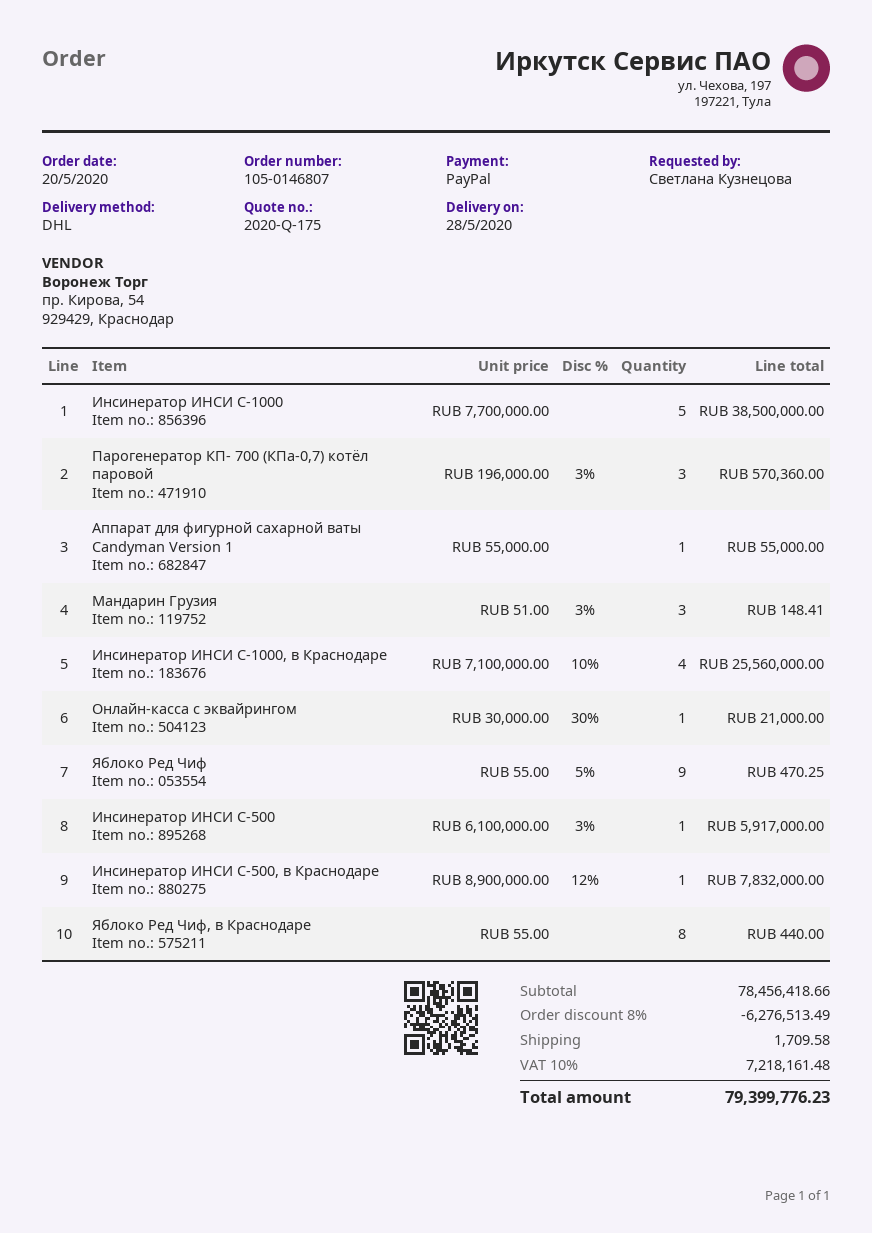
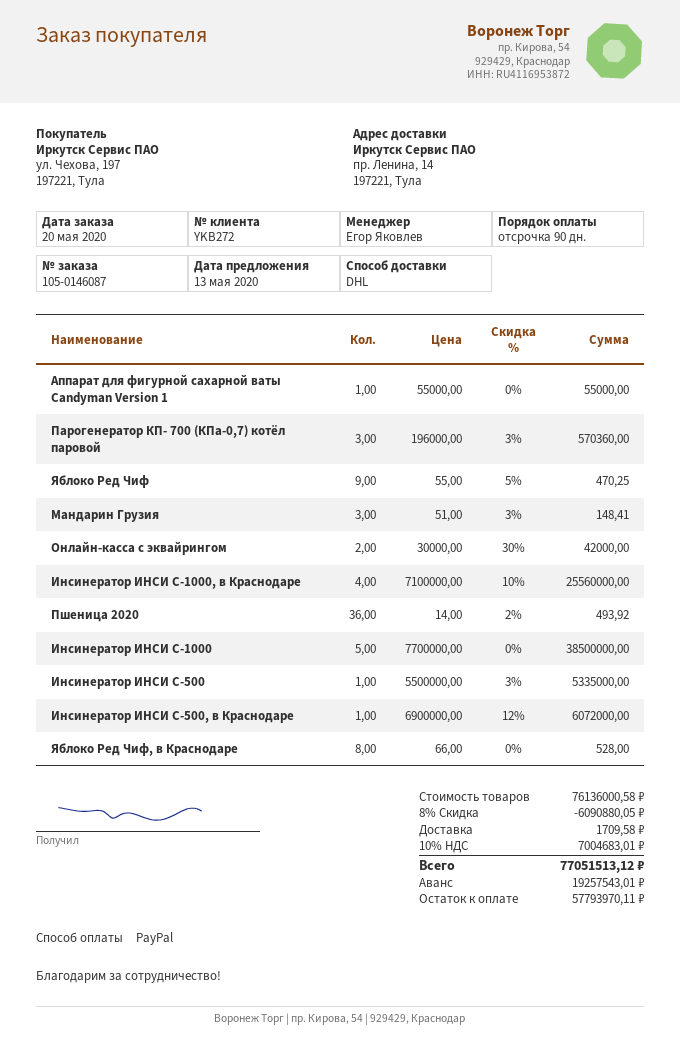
order number: 105-0146807 -> 105-0146087
Онлайн-касса с эквайрингом: 1 x 30000.00 - 30% = 21000.00 -> 2 x 30000.00 - 30% = 42000.00
Инсинератор ИНСИ С-500: 1 x 6100000.00 - 3% = 5917000.00 -> 1 x 5500000.00 - 3% = 5335000.00
Инсинератор ИНСИ С-500, в Краснодаре: 1 x 8900000.00 - 12% = 7832000.00 -> 1 x 6900000.00 - 12% = 6072000.00
Яблоко Ред Чиф, в Краснодаре: 8 x 55.00 = 440.00 -> 8 x 66.00 = 528.00
Пшеница 2020: none -> 36 x 14.00 - 2% = 493.92
subtotal: 78456418.66 -> 76136000.58
discount: 8% = 6276513.49 -> 8% = 6090880.05
tax: 10% = 7218161.48 -> 10% = 7004683.01
total: 79399776.23 -> 77051513.12

